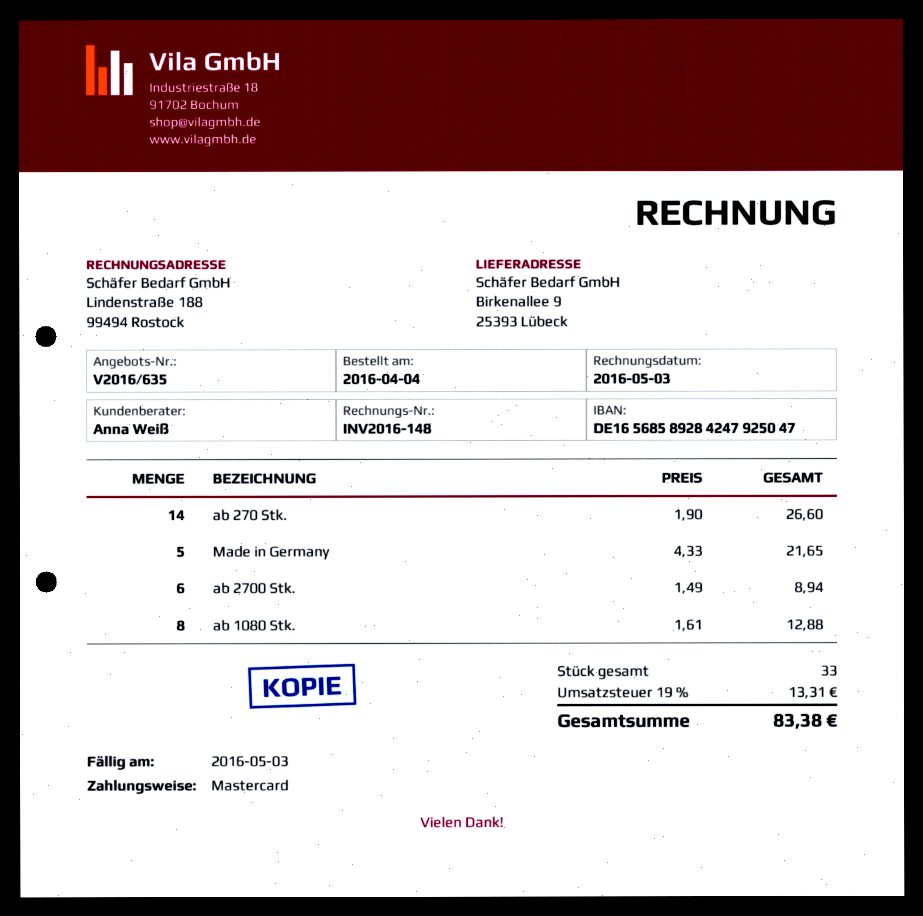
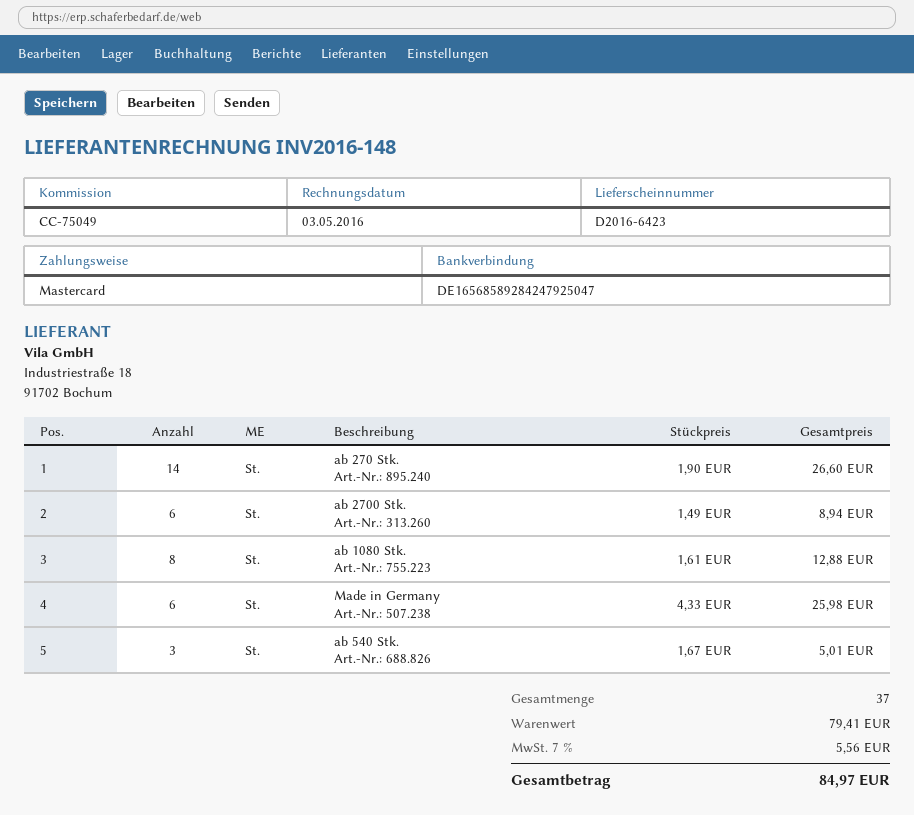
Made in Germany: 5 x 4.33 = 21.65 -> 6 x 4.33 = 25.98
ab 540 Stk.: none -> 3 x 1.67 = 5.01
total quantity: 33 -> 37
tax: 19% = 13.31 -> 7% = 5.56
total: 83.38 -> 84.97

